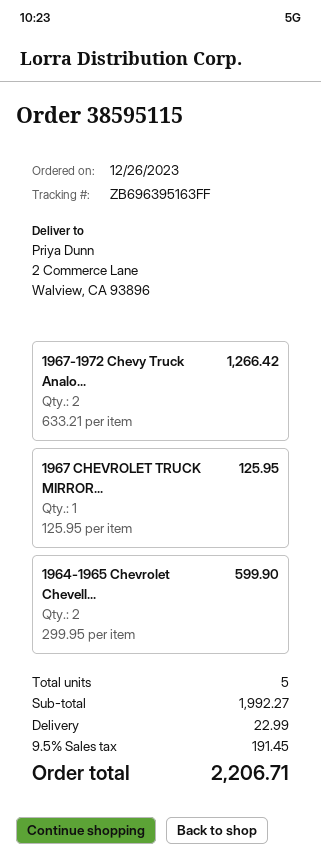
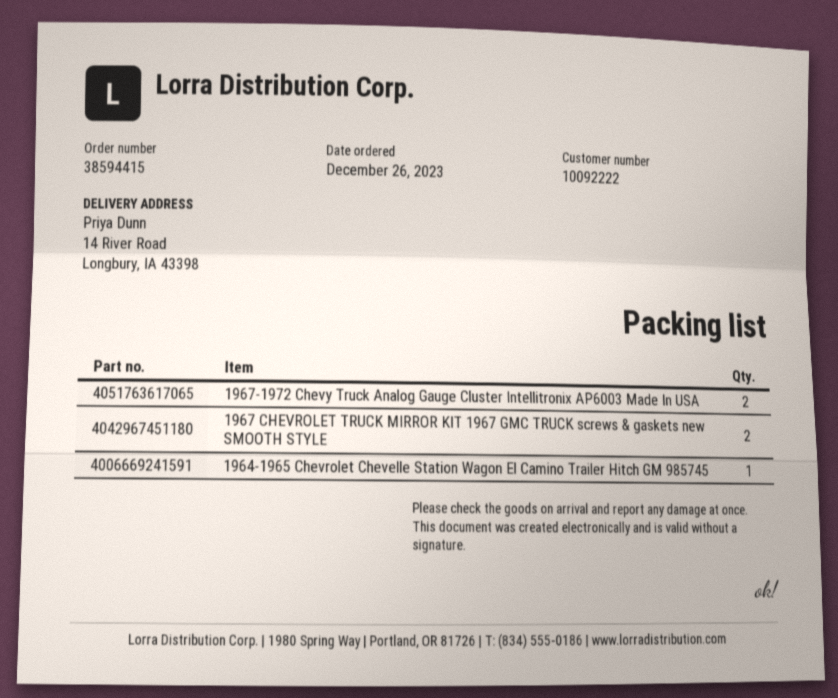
order number: 38595115 -> 38594415
ship to: 2 Commerce Lane, Walview, CA 93896 -> 14 River Road, Longbury, IA 43398
1967 CHEVROLET TRUCK MIRROR...: 1 -> 2
1964-1965 Chevrolet Chevell...: 2 -> 1

